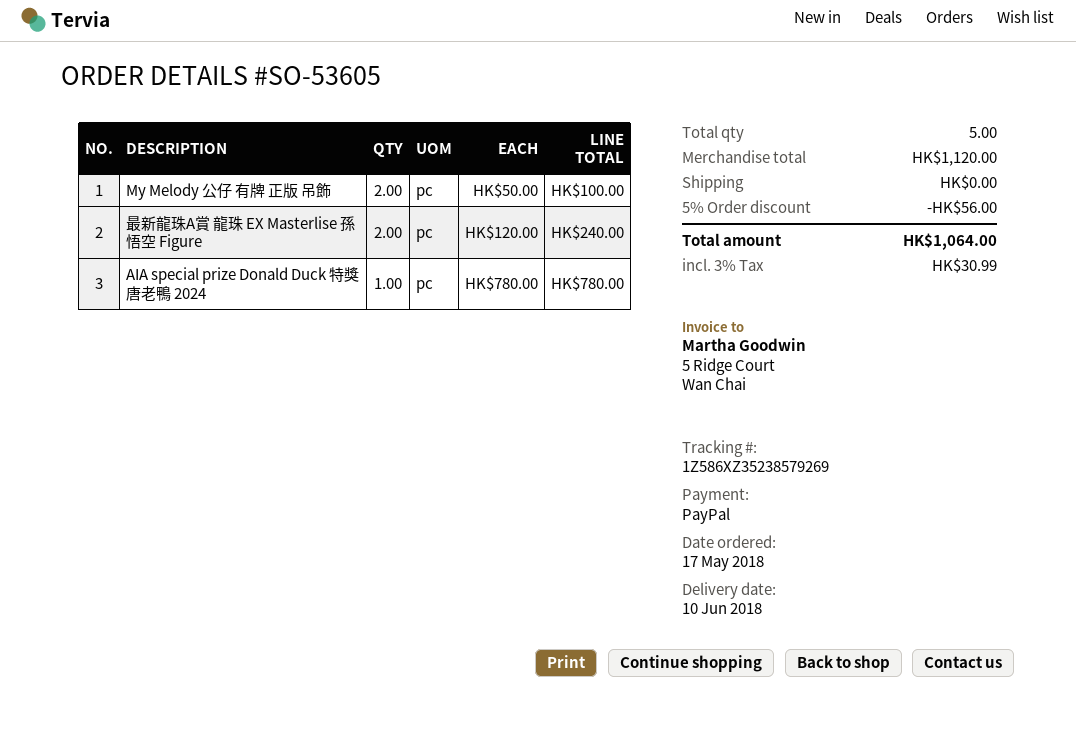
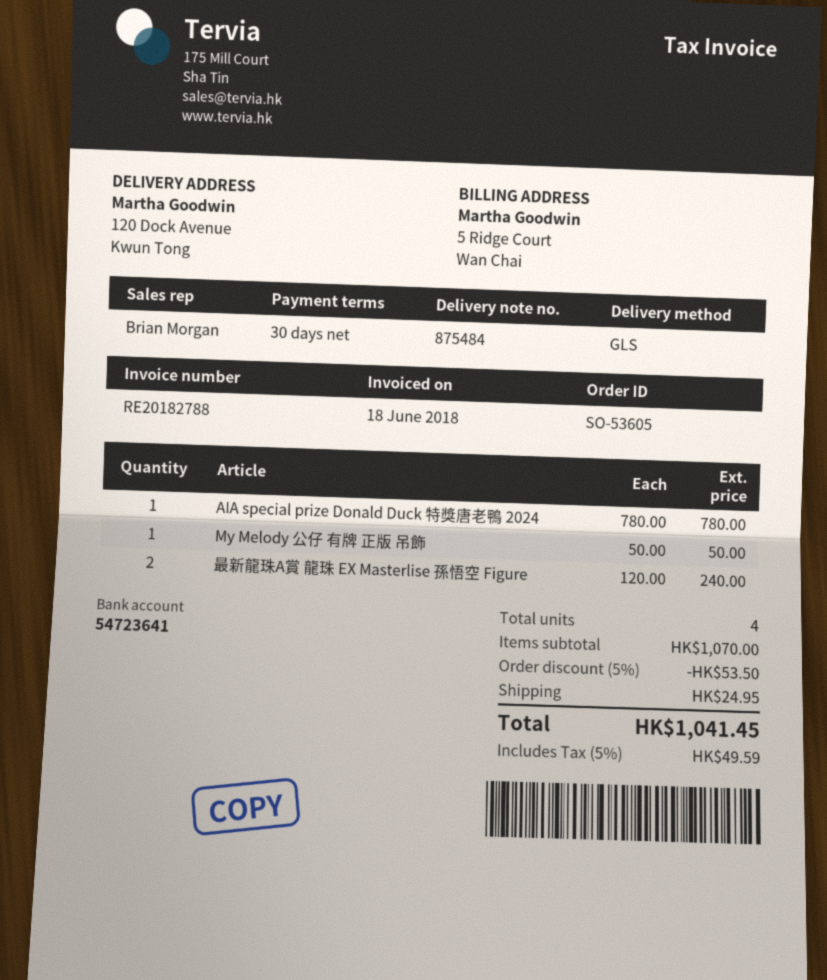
My Melody 公仔 有牌 正版 吊飾: 2 x 50.00 = 100.00 -> 1 x 50.00 = 50.00
total quantity: 5 -> 4
subtotal: 1120.00 -> 1070.00
discount: 5% = 56.00 -> 5% = 53.50
shipping: 0.00 -> 24.95
tax: 3% = 30.99 -> 5% = 49.59
total: 1064.00 -> 1041.45

